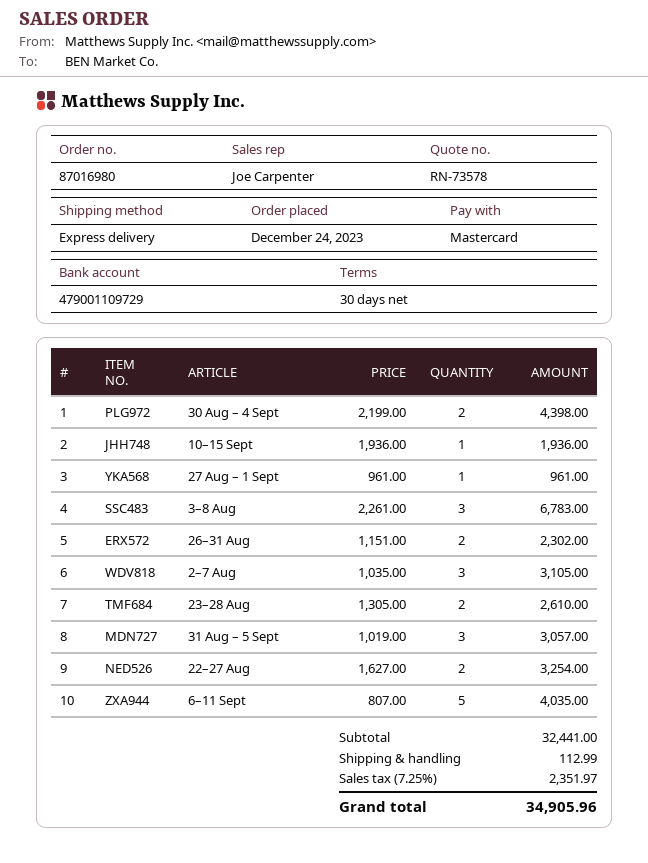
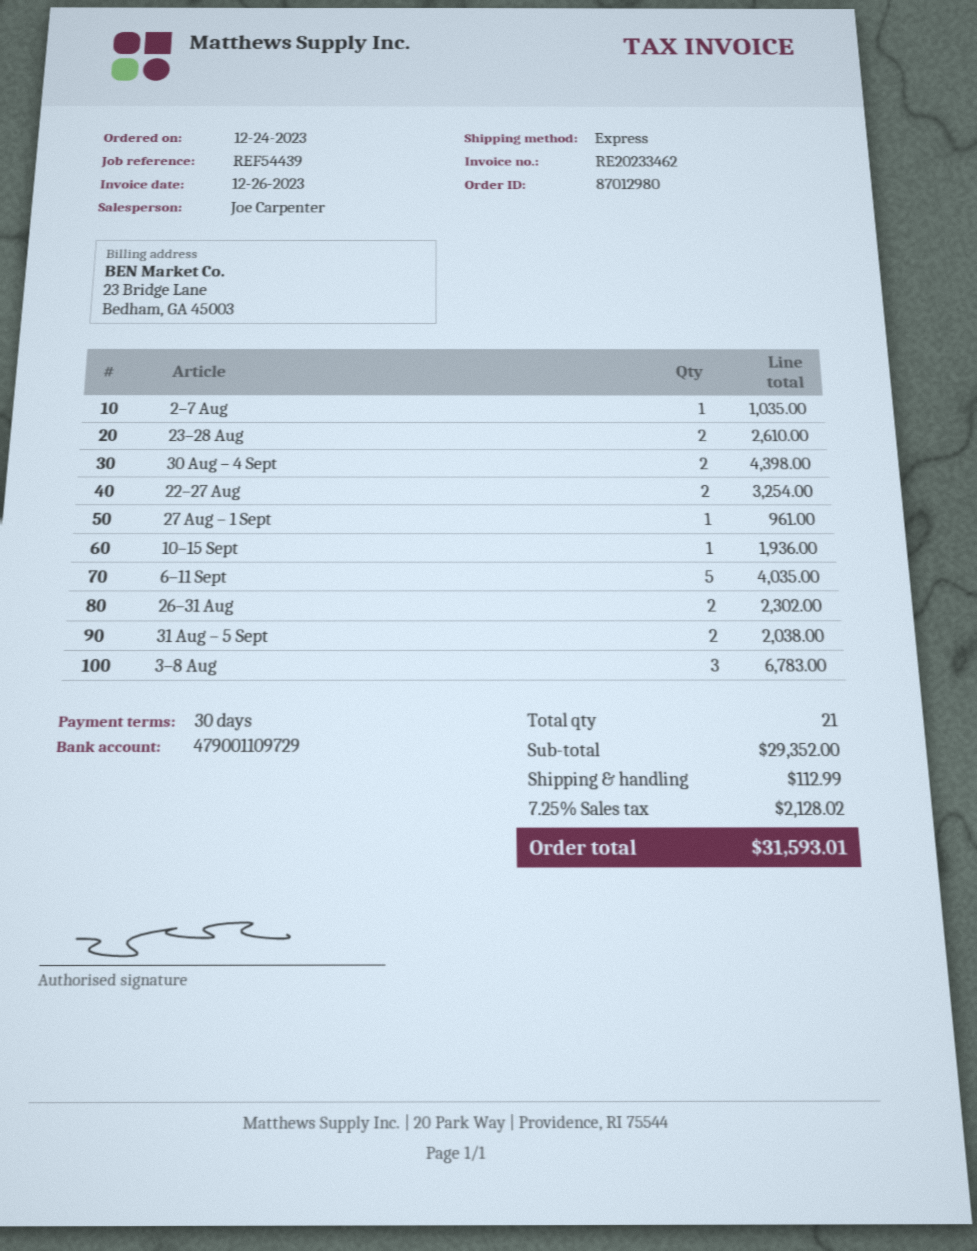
order number: 87016980 -> 87012980
2–7 Aug: 3 for 3105.00 -> 1 for 1035.00
31 Aug – 5 Sept: 3 for 3057.00 -> 2 for 2038.00
subtotal: 32441.00 -> 29352.00
tax: 7.25% = 2351.97 -> 7.25% = 2128.02
total: 34905.96 -> 31593.01

